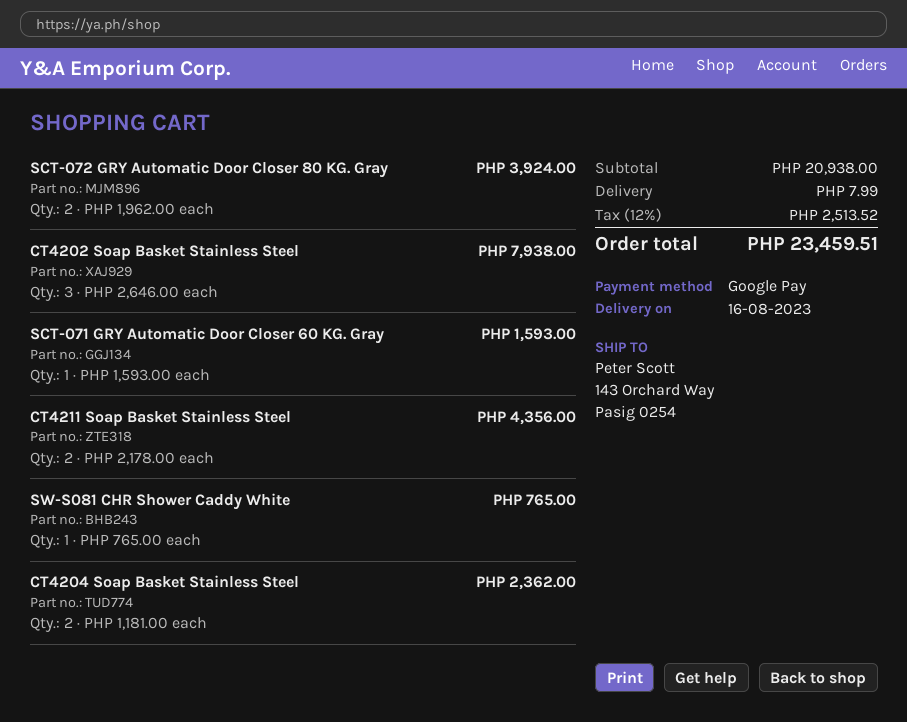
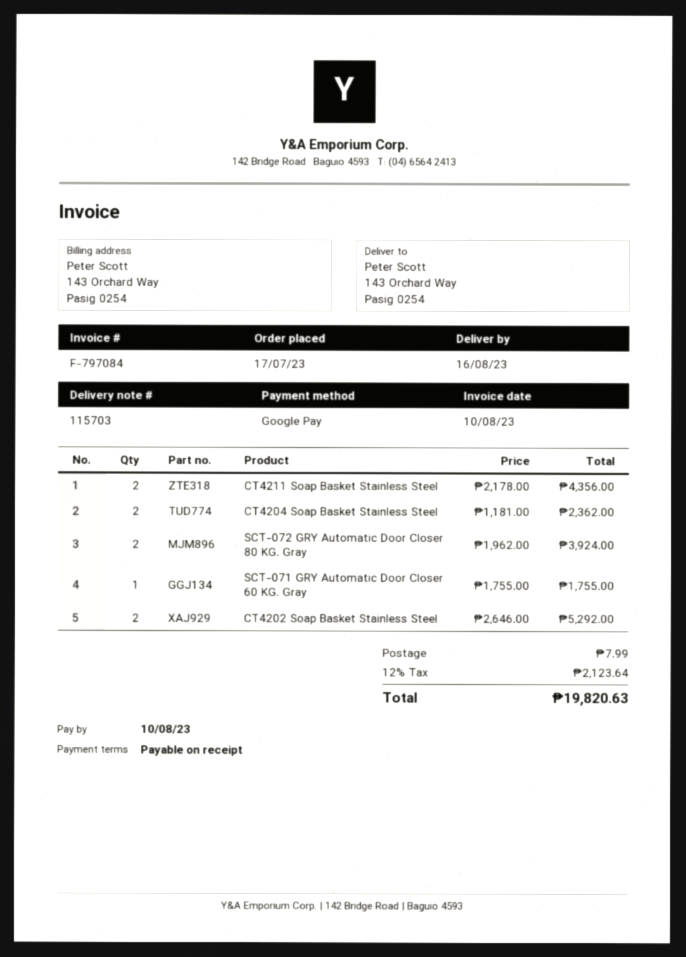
CT4202 Soap Basket Stainless Steel: 3 x 2646.00 = 7938.00 -> 2 x 2646.00 = 5292.00
SCT-071 GRY Automatic Door Closer 60 KG. Gray: 1 x 1593.00 = 1593.00 -> 1 x 1755.00 = 1755.00
SW-S081 CHR Shower Caddy White: 1 x 765.00 = 765.00 -> none
tax: 12% = 2513.52 -> 12% = 2123.64
total: 23459.51 -> 19820.63

